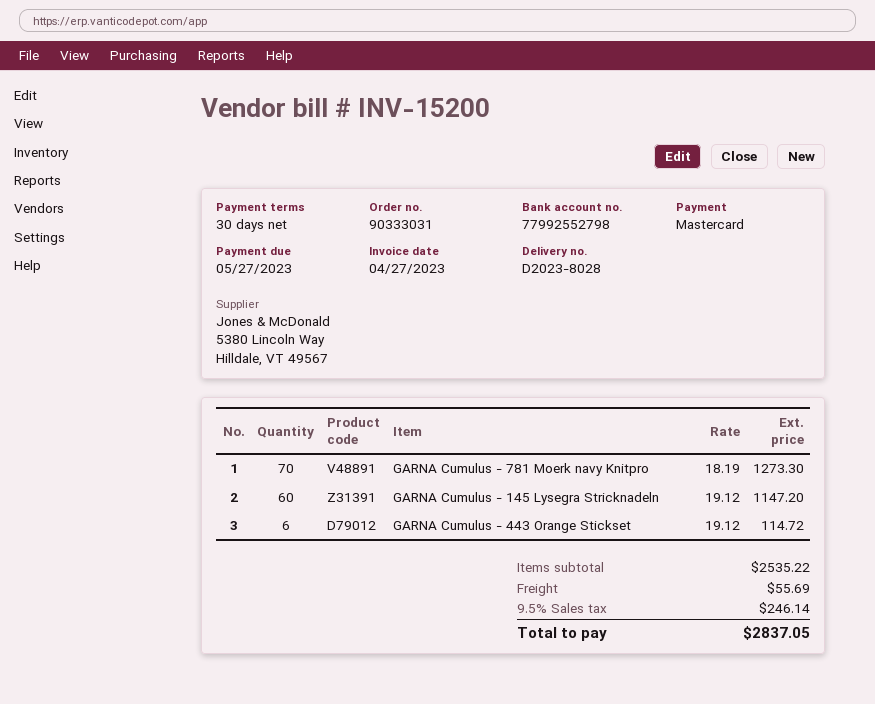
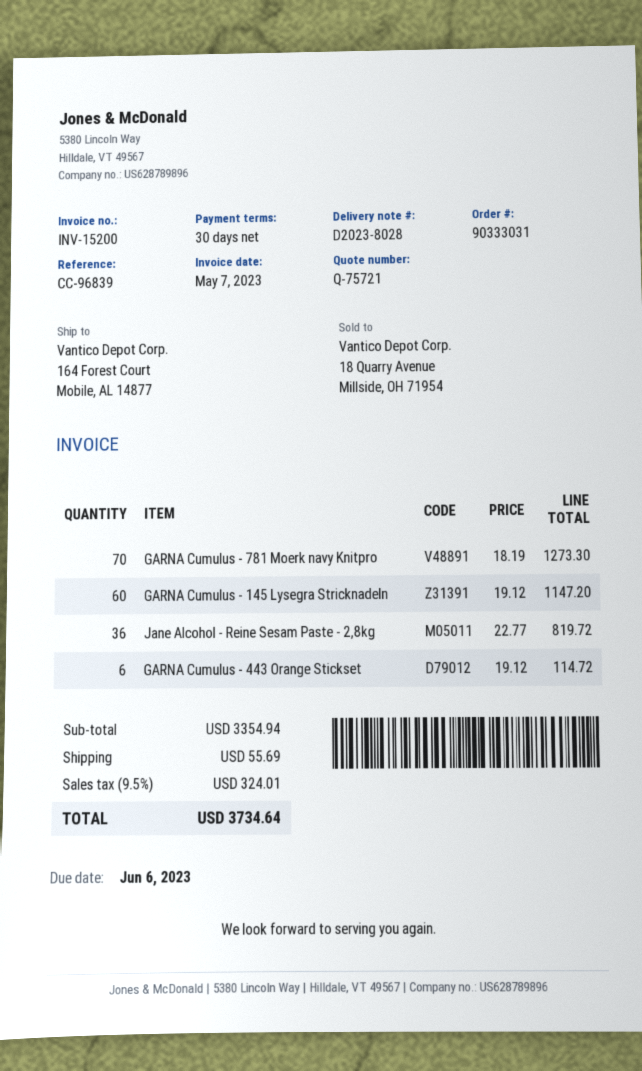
invoice date: 2023-04-27 -> 2023-05-07
due date: 2023-05-27 -> 2023-06-06
Jane Alcohol - Reine Sesam Paste - 2,8kg: none -> 36 x 22.77 = 819.72
subtotal: 2535.22 -> 3354.94
tax: 9.5% = 246.14 -> 9.5% = 324.01
total: 2837.05 -> 3734.64

